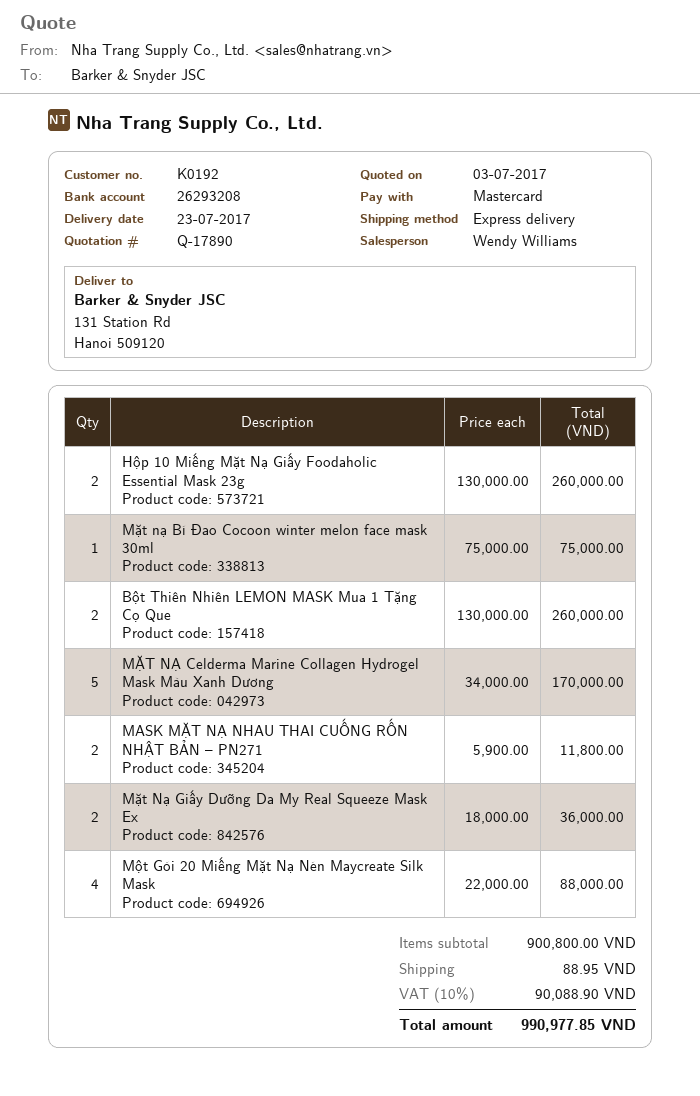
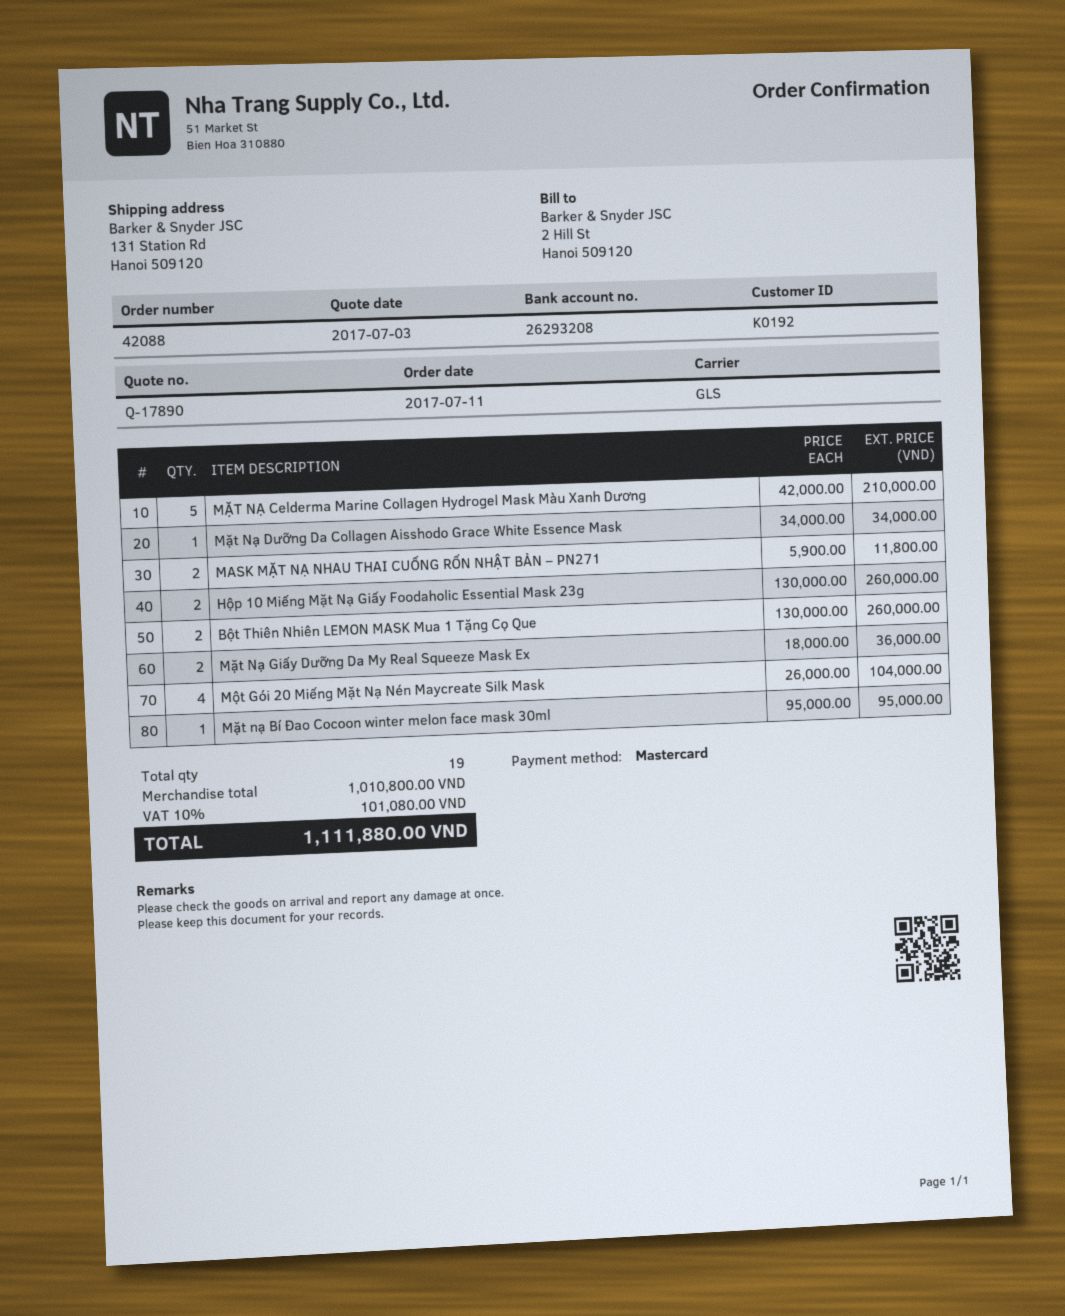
shipping method: express -> GLS
Mặt nạ Bí Đao Cocoon winter melon face mask 30ml: 1 x 75000.00 = 75000.00 -> 1 x 95000.00 = 95000.00
MẶT NẠ Celderma Marine Collagen Hydrogel Mask Màu Xanh Dương: 5 x 34000.00 = 170000.00 -> 5 x 42000.00 = 210000.00
Một Gói 20 Miếng Mặt Nạ Nén Maycreate Silk Mask: 4 x 22000.00 = 88000.00 -> 4 x 26000.00 = 104000.00
Mặt Nạ Dưỡng Da Collagen Aisshodo Grace White Essence Mask: none -> 1 x 34000.00 = 34000.00
subtotal: 900800.00 -> 1010800.00
shipping: 88.95 -> none
tax: 10% = 90088.90 -> 10% = 101080.00
total: 990977.85 -> 1111880.00

